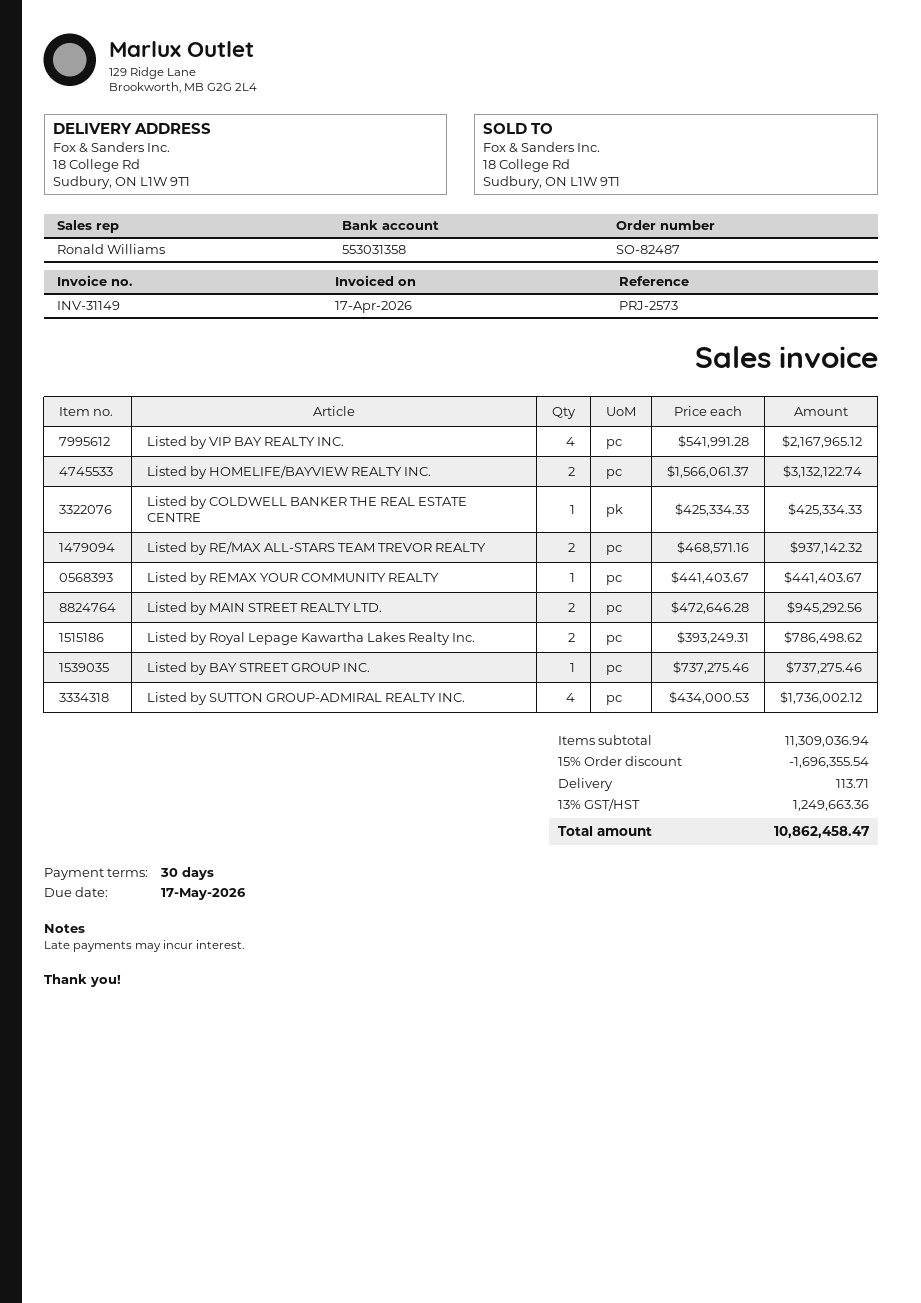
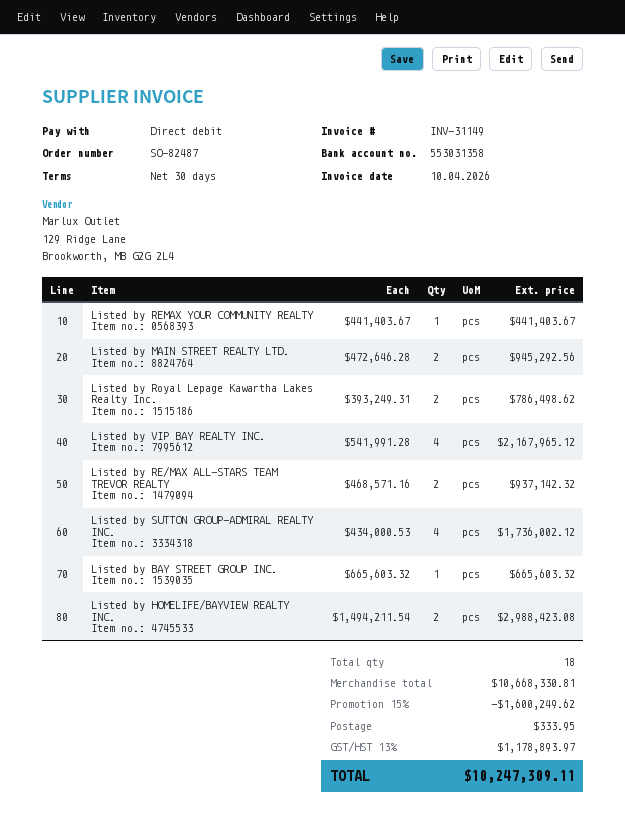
invoice date: 2026-04-17 -> 2026-04-10
Listed by HOMELIFE/BAYVIEW REALTY INC.: 2 x 1566061.37 = 3132122.74 -> 2 x 1494211.54 = 2988423.08
Listed by COLDWELL BANKER THE REAL ESTATE CENTRE: 1 x 425334.33 = 425334.33 -> none
Listed by BAY STREET GROUP INC.: 1 x 737275.46 = 737275.46 -> 1 x 665603.32 = 665603.32
subtotal: 11309036.94 -> 10668330.81
discount: 15% = 1696355.54 -> 15% = 1600249.62
shipping: 113.71 -> 333.95
tax: 13% = 1249663.36 -> 13% = 1178893.97
total: 10862458.47 -> 10247309.11

